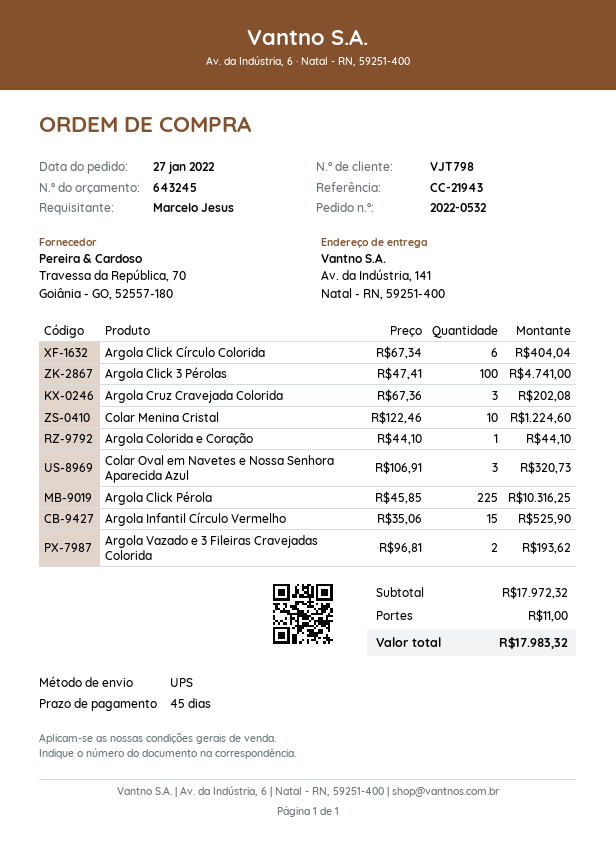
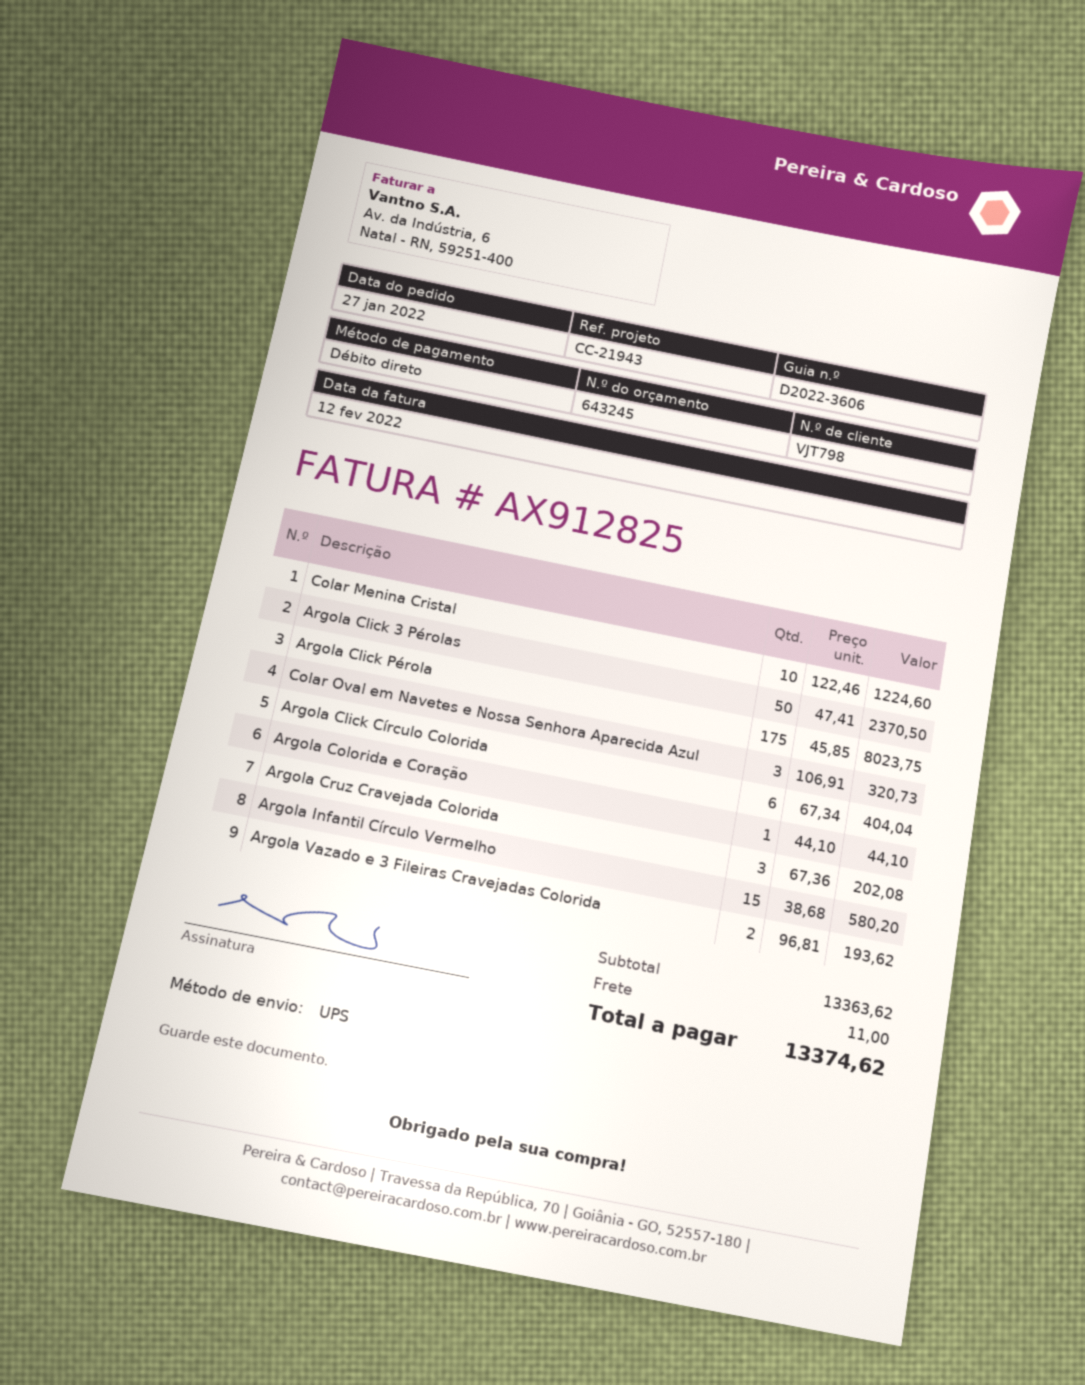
Argola Click 3 Pérolas: 100 x 47.41 = 4741.00 -> 50 x 47.41 = 2370.50
Argola Click Pérola: 225 x 45.85 = 10316.25 -> 175 x 45.85 = 8023.75
Argola Infantil Círculo Vermelho: 15 x 35.06 = 525.90 -> 15 x 38.68 = 580.20
subtotal: 17972.32 -> 13363.62
total: 17983.32 -> 13374.62

